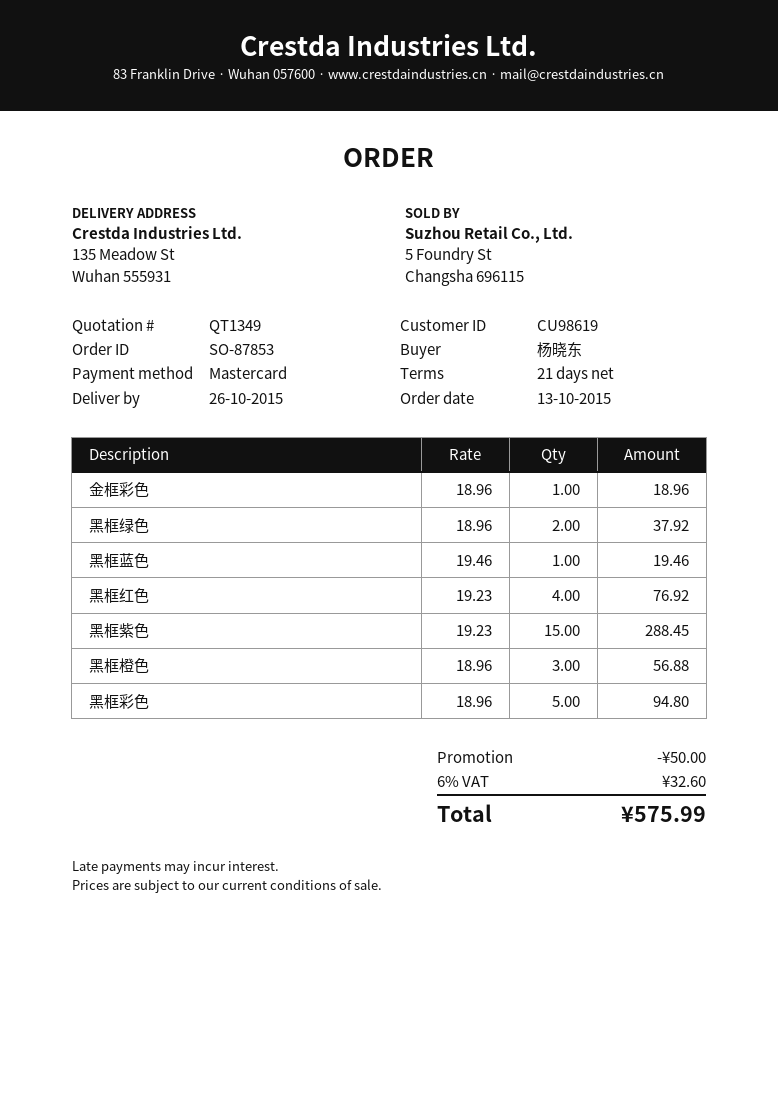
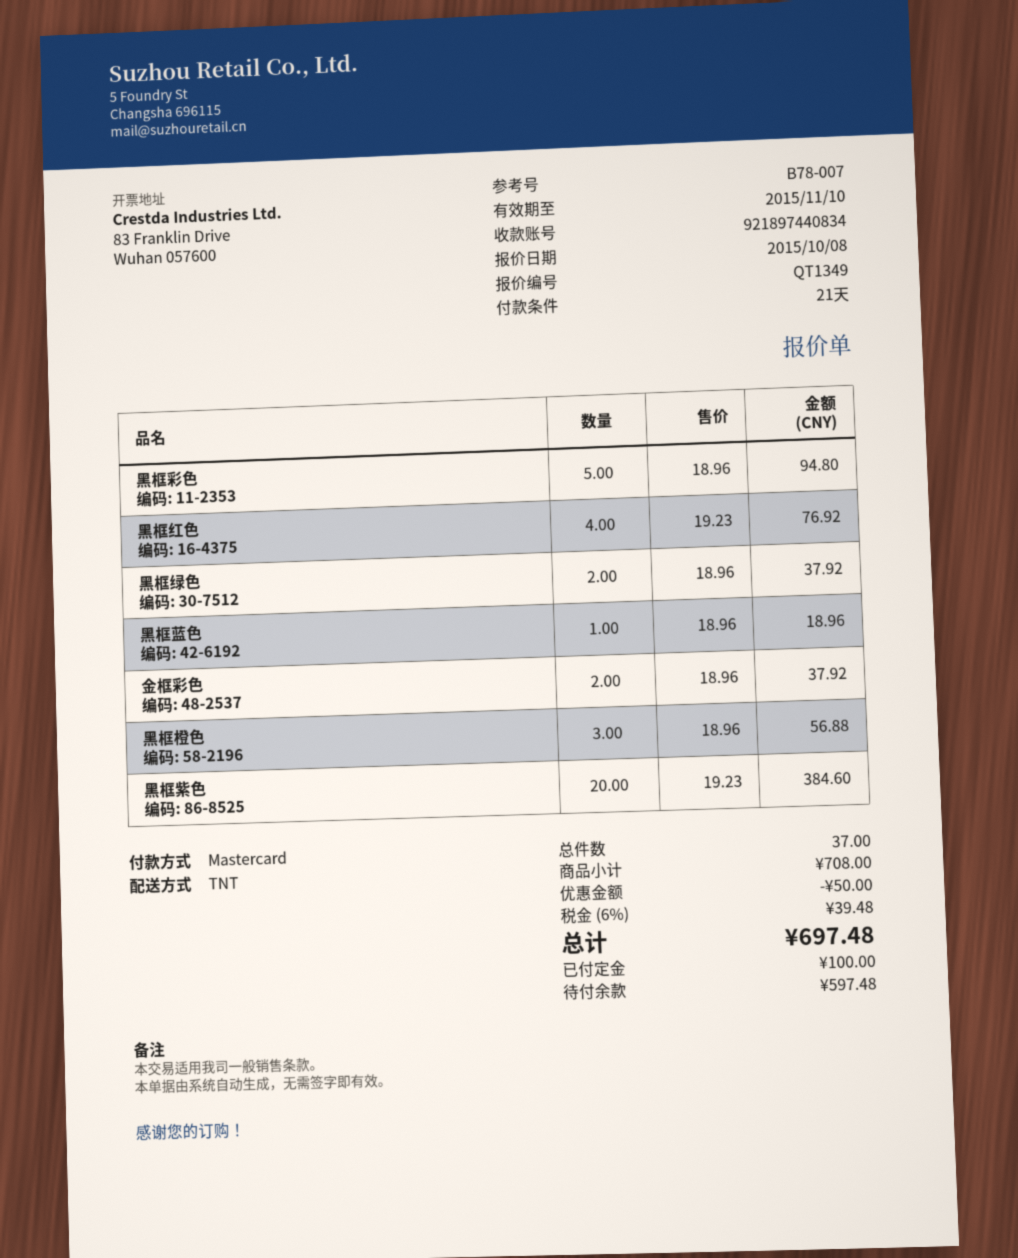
金框彩色: 1 x 18.96 = 18.96 -> 2 x 18.96 = 37.92
黑框蓝色: 1 x 19.46 = 19.46 -> 1 x 18.96 = 18.96
黑框紫色: 15 x 19.23 = 288.45 -> 20 x 19.23 = 384.60
tax: 6% = 32.60 -> 6% = 39.48
total: 575.99 -> 697.48

